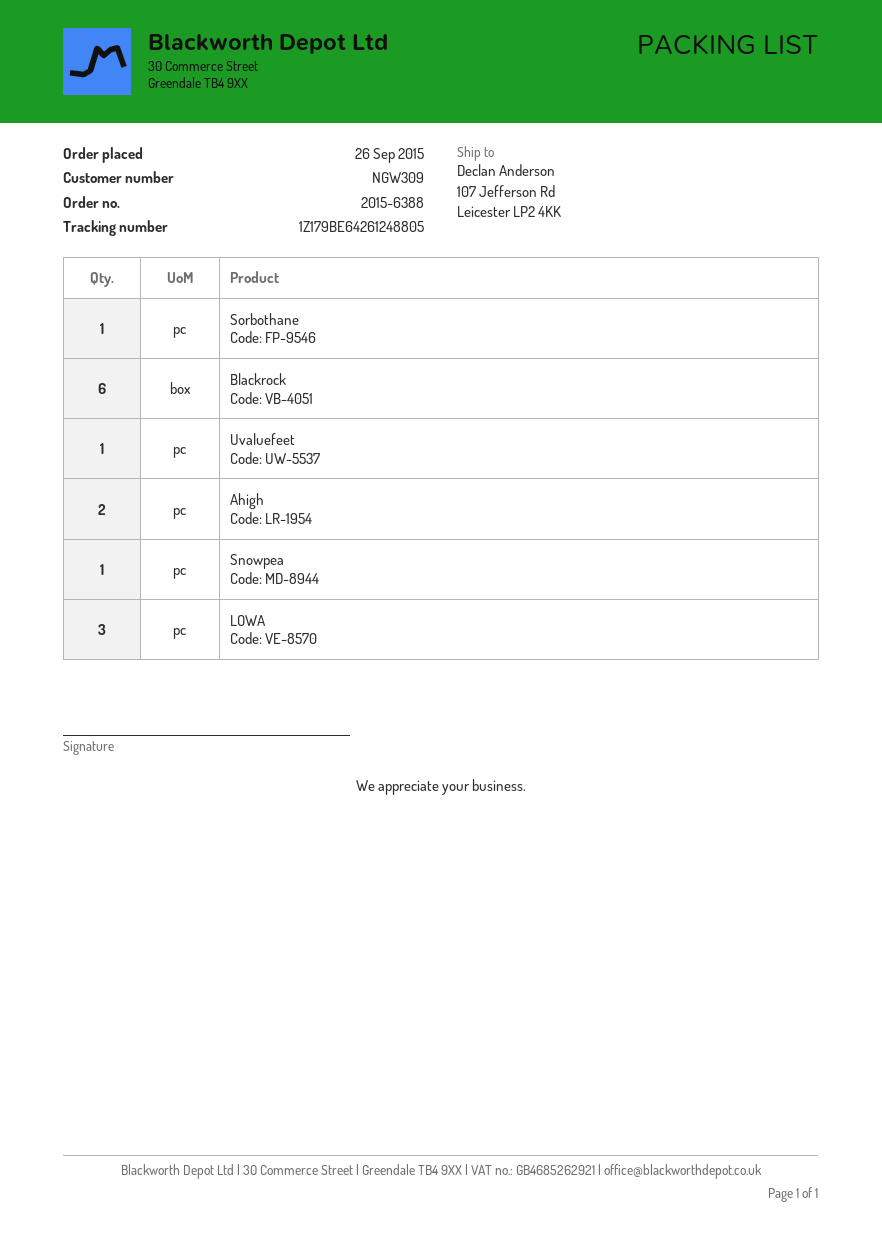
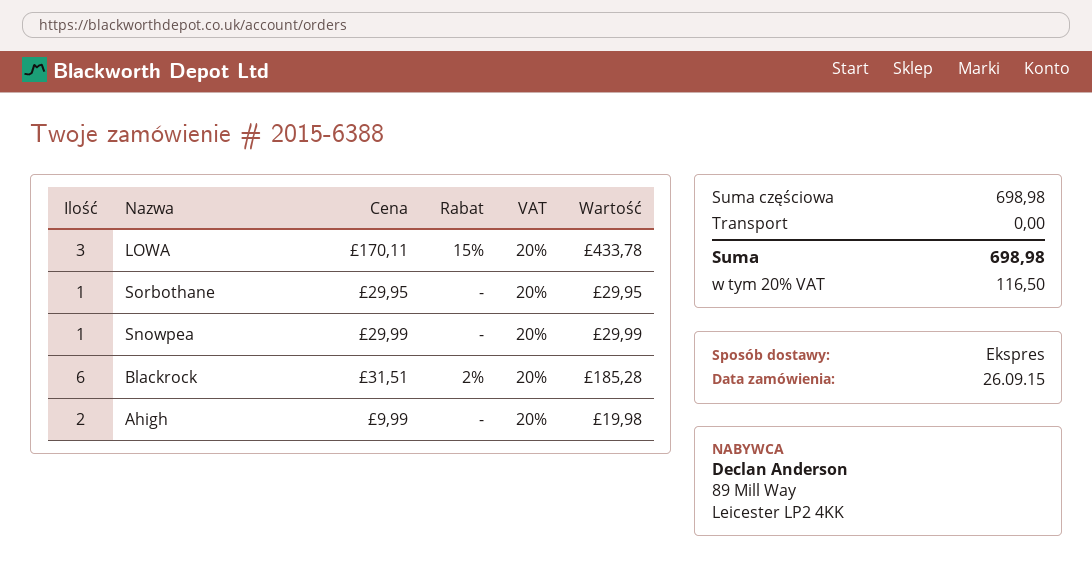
Uvaluefeet: 1 -> none

